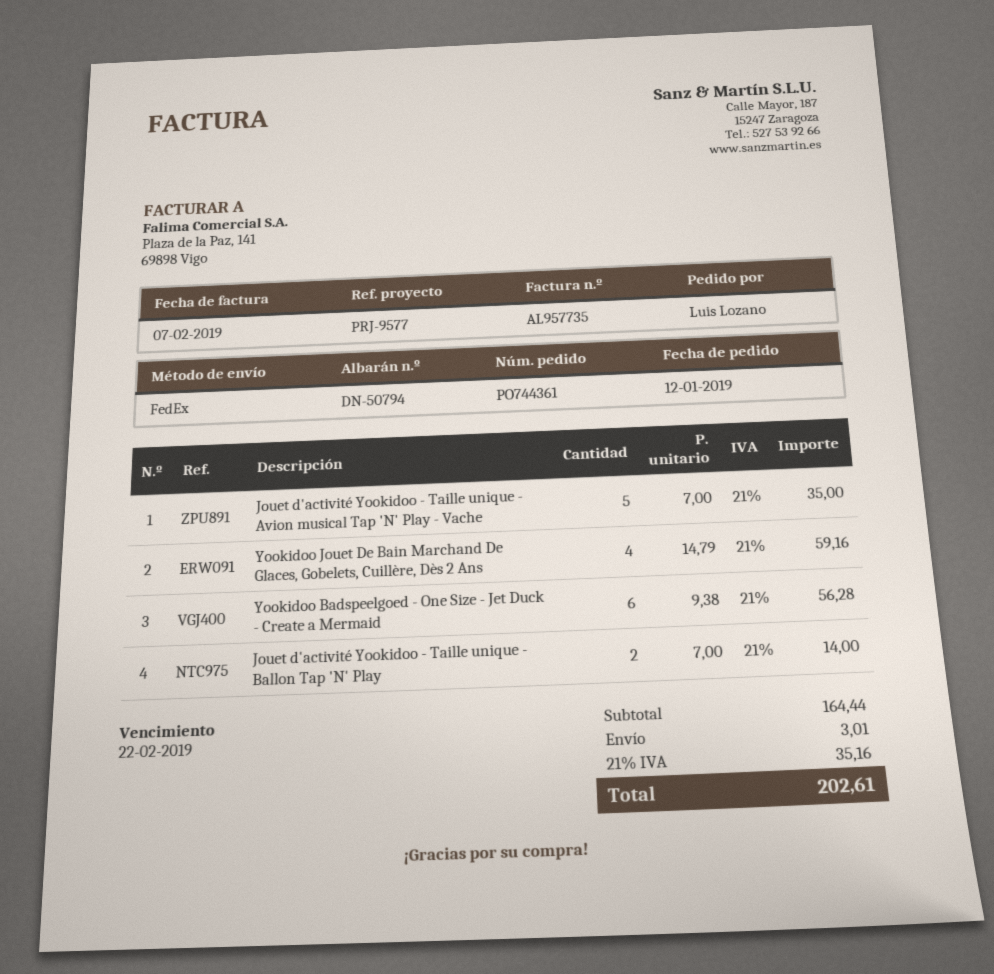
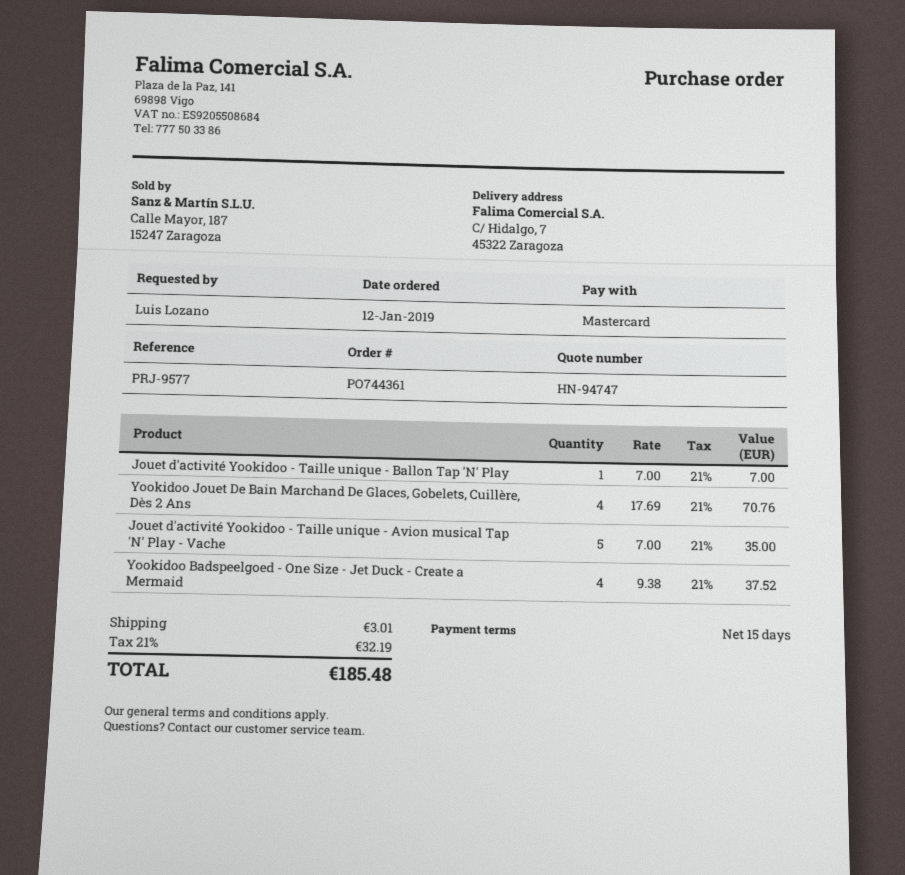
Yookidoo Jouet De Bain Marchand De Glaces, Gobelets, Cuillère, Dès 2 Ans: 4 x 14.79 = 59.16 -> 4 x 17.69 = 70.76
Yookidoo Badspeelgoed - One Size - Jet Duck - Create a Mermaid: 6 x 9.38 = 56.28 -> 4 x 9.38 = 37.52
Jouet d'activité Yookidoo - Taille unique - Ballon Tap 'N' Play: 2 x 7.00 = 14.00 -> 1 x 7.00 = 7.00
tax: 21% = 35.16 -> 21% = 32.19
total: 202.61 -> 185.48

